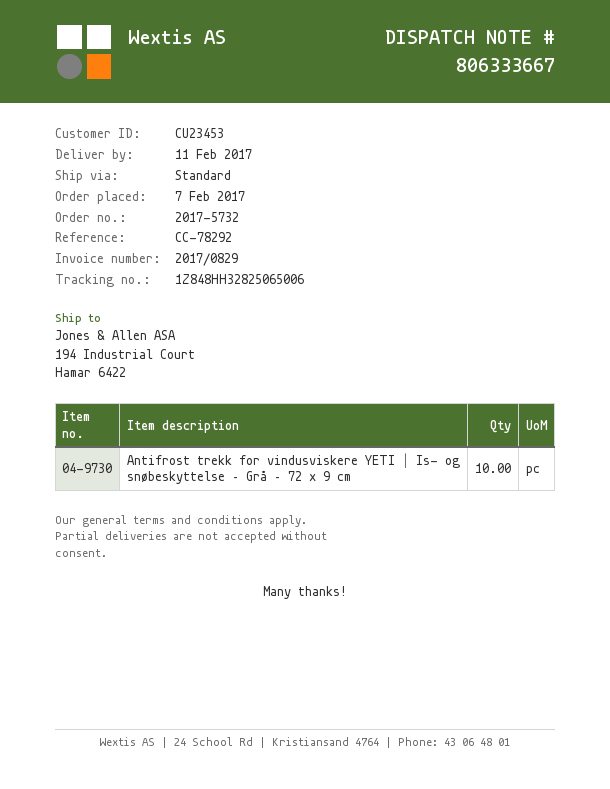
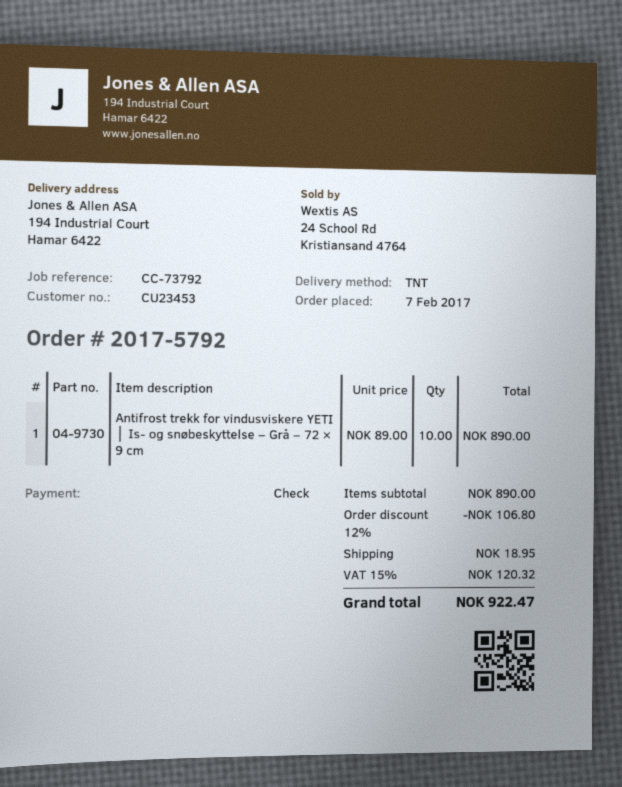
order number: 2017-5732 -> 2017-5792
reference: CC-78292 -> CC-73792
shipping method: standard -> TNT

